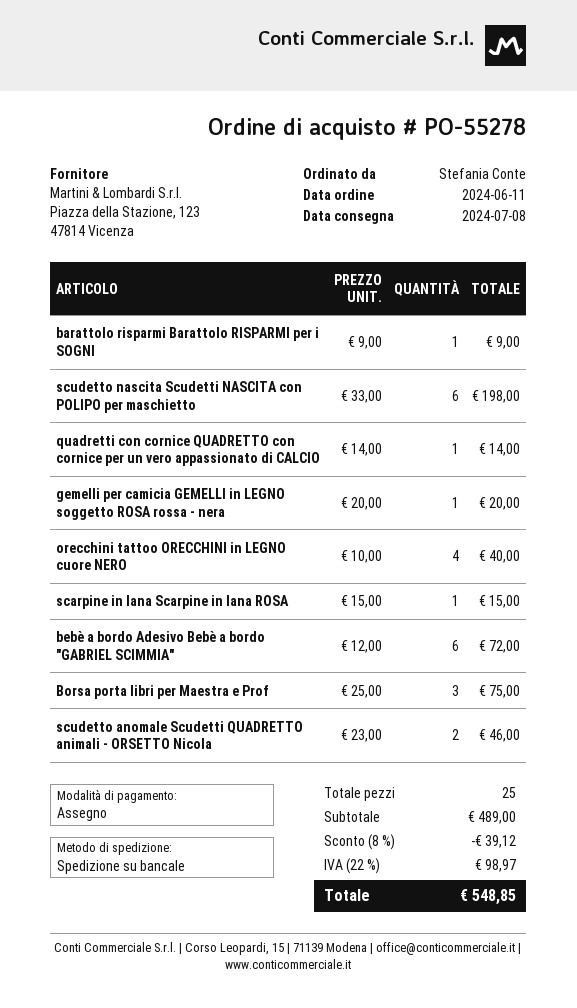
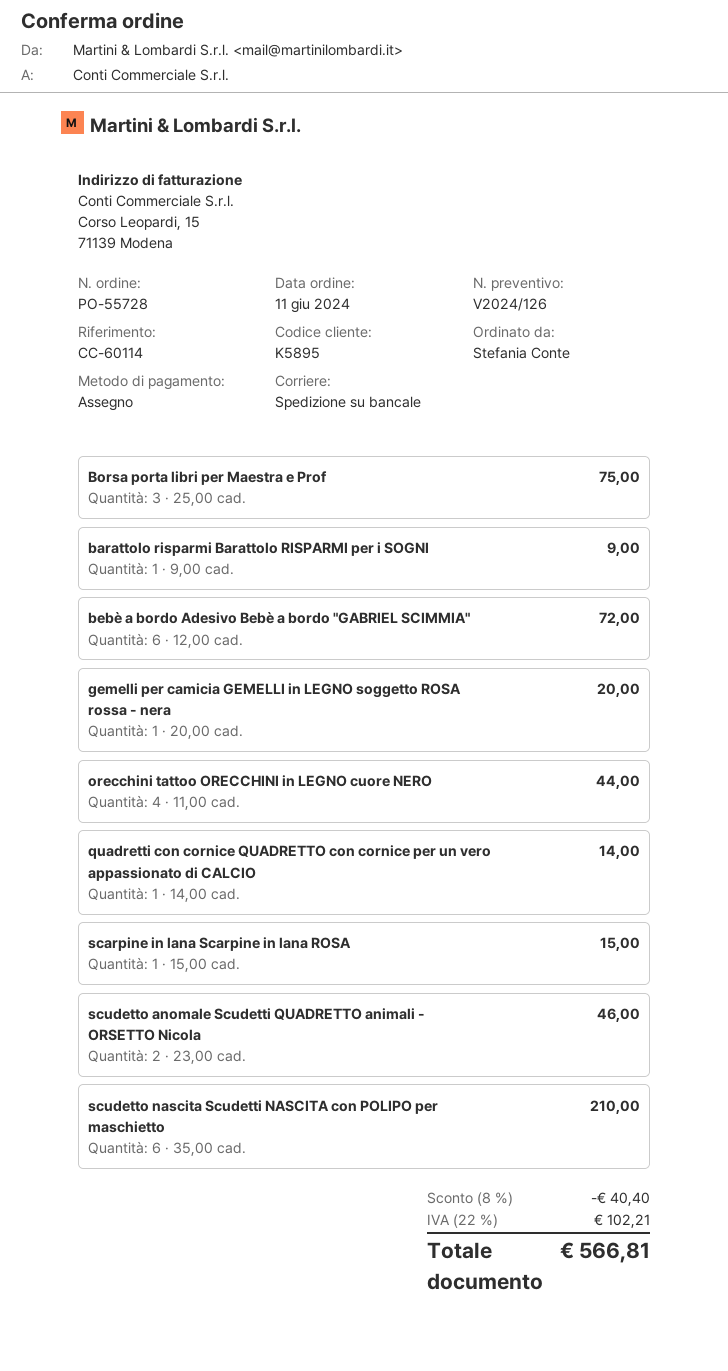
order number: PO-55278 -> PO-55728
scudetto nascita Scudetti NASCITA con POLIPO per maschietto: 6 x 33.00 = 198.00 -> 6 x 35.00 = 210.00
orecchini tattoo ORECCHINI in LEGNO cuore NERO: 4 x 10.00 = 40.00 -> 4 x 11.00 = 44.00
discount: 8% = 39.12 -> 8% = 40.40
tax: 22% = 98.97 -> 22% = 102.21
total: 548.85 -> 566.81

